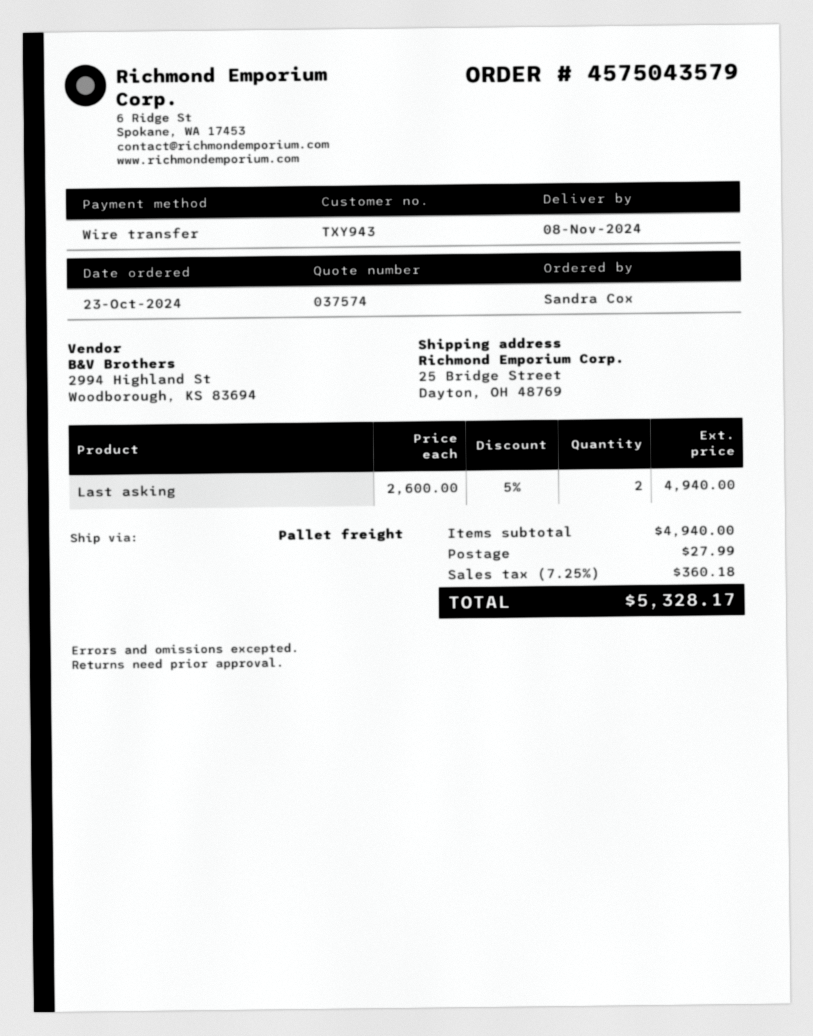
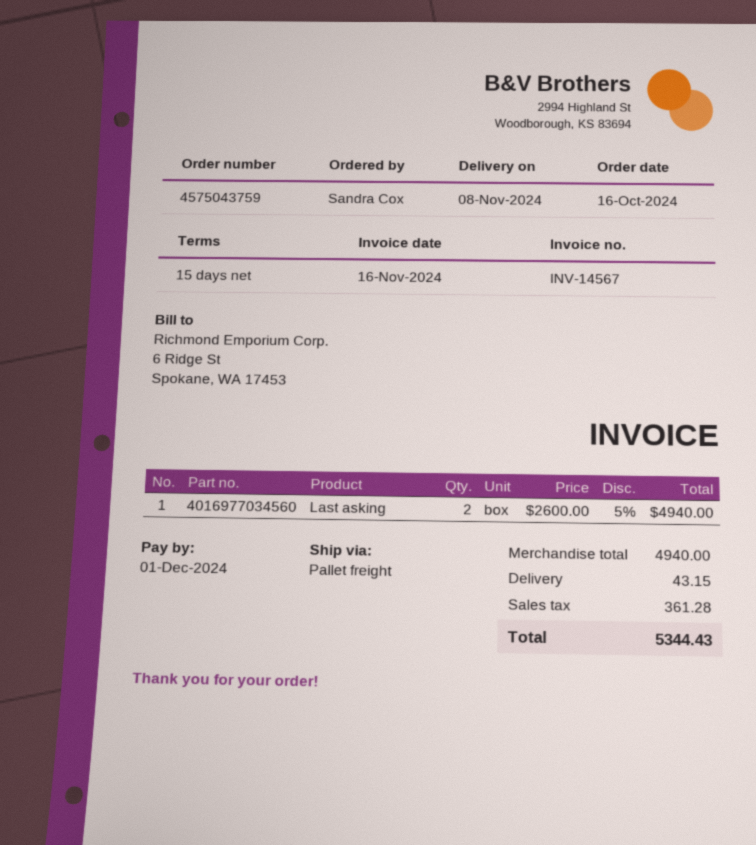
order number: 4575043579 -> 4575043759
order date: 2024-10-23 -> 2024-10-16
shipping: 27.99 -> 43.15
tax: 360.18 -> 361.28
total: 5328.17 -> 5344.43

